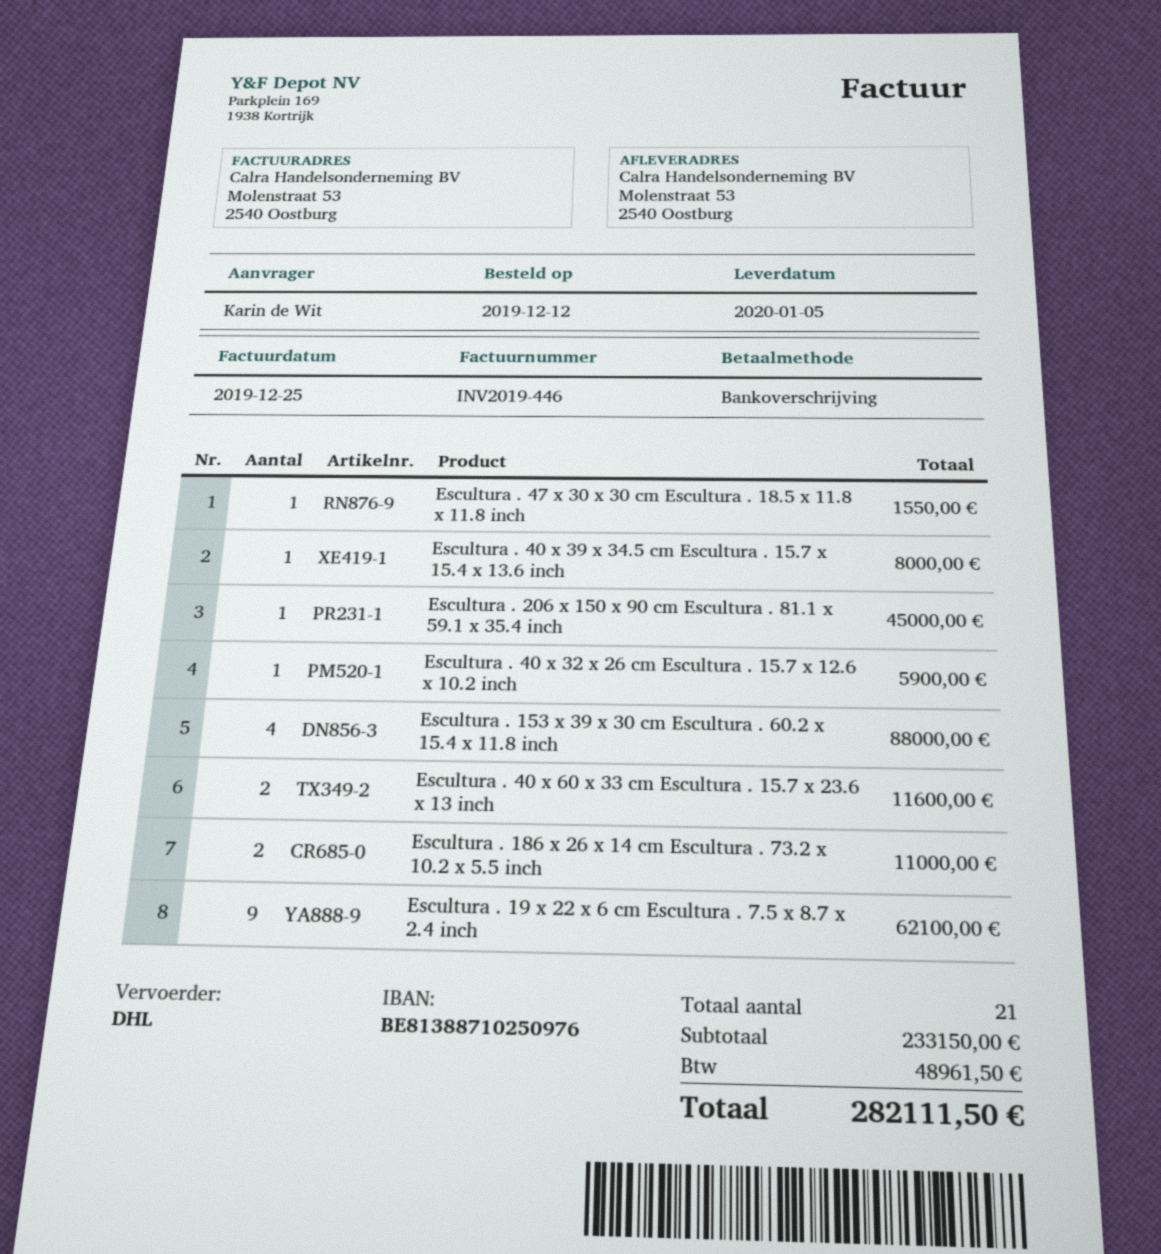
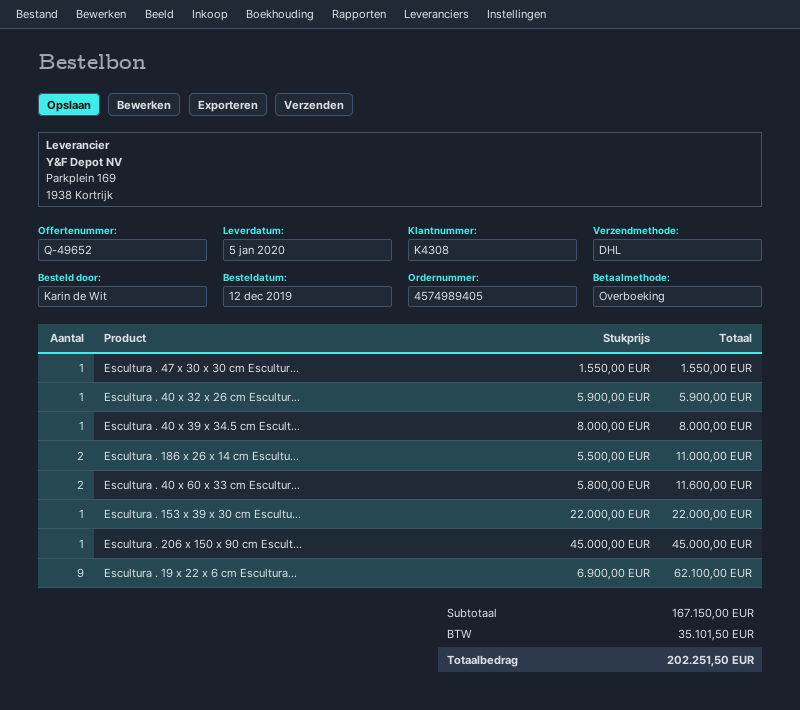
Escultura . 153 x 39 x 30 cm Escultura . 60.2 x 15.4 x 11.8 inch: 4 for 88000.00 -> 1 for 22000.00
subtotal: 233150.00 -> 167150.00
tax: 48961.50 -> 35101.50
total: 282111.50 -> 202251.50

